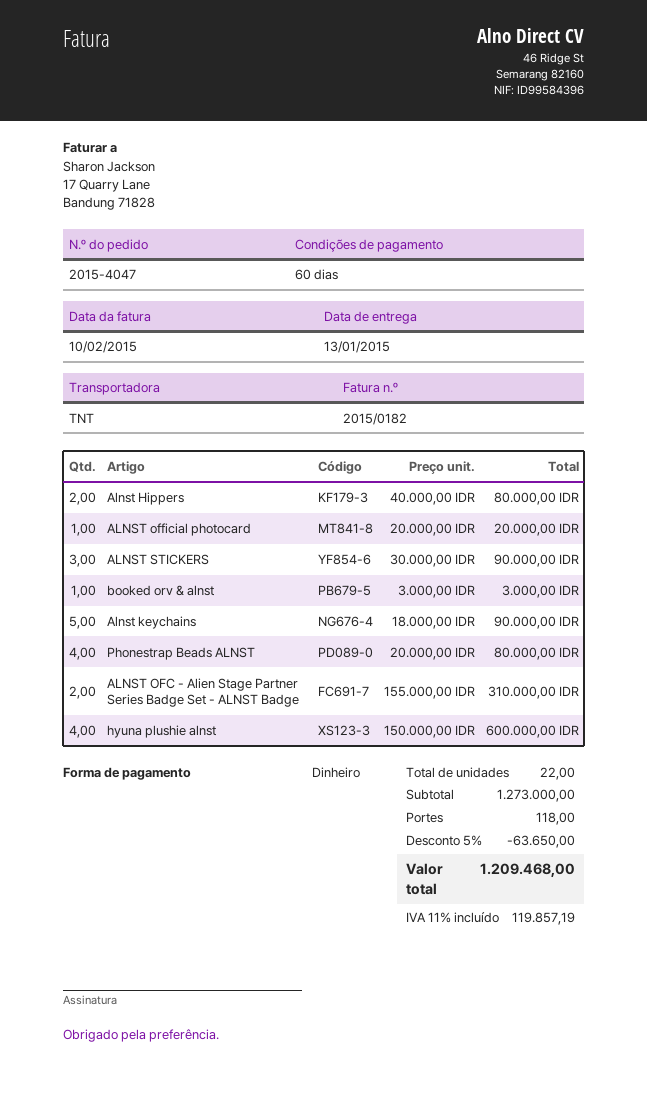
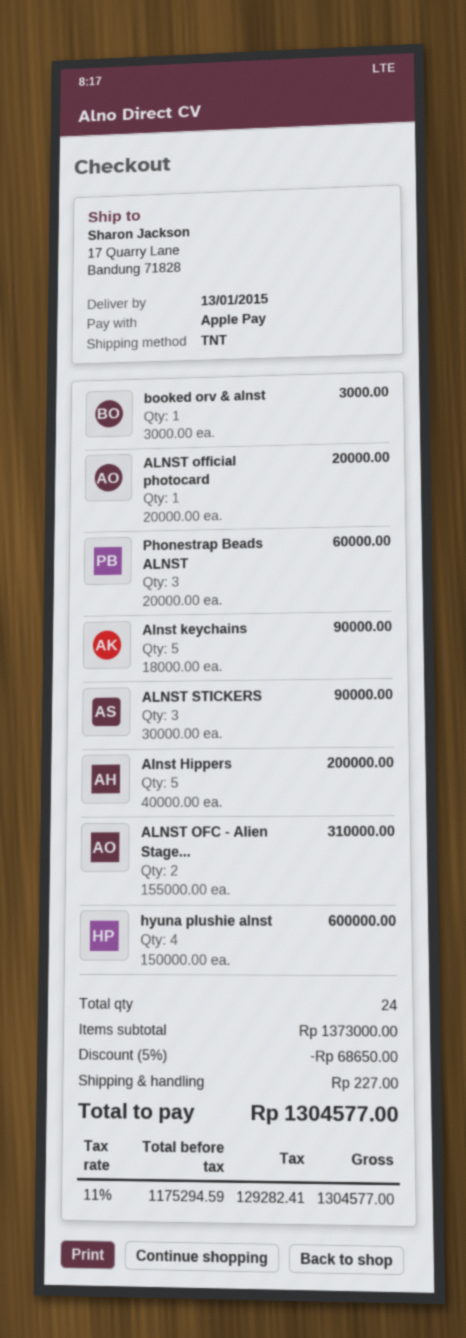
payment method: cash -> Apple Pay
Alnst Hippers: 2 x 40000.00 = 80000.00 -> 5 x 40000.00 = 200000.00
Phonestrap Beads ALNST: 4 x 20000.00 = 80000.00 -> 3 x 20000.00 = 60000.00
total quantity: 22 -> 24
subtotal: 1273000.00 -> 1373000.00
discount: 5% = 63650.00 -> 5% = 68650.00
shipping: 118.00 -> 227.00
tax: 11% = 119857.19 -> 11% = 129282.41
total: 1209468.00 -> 1304577.00

